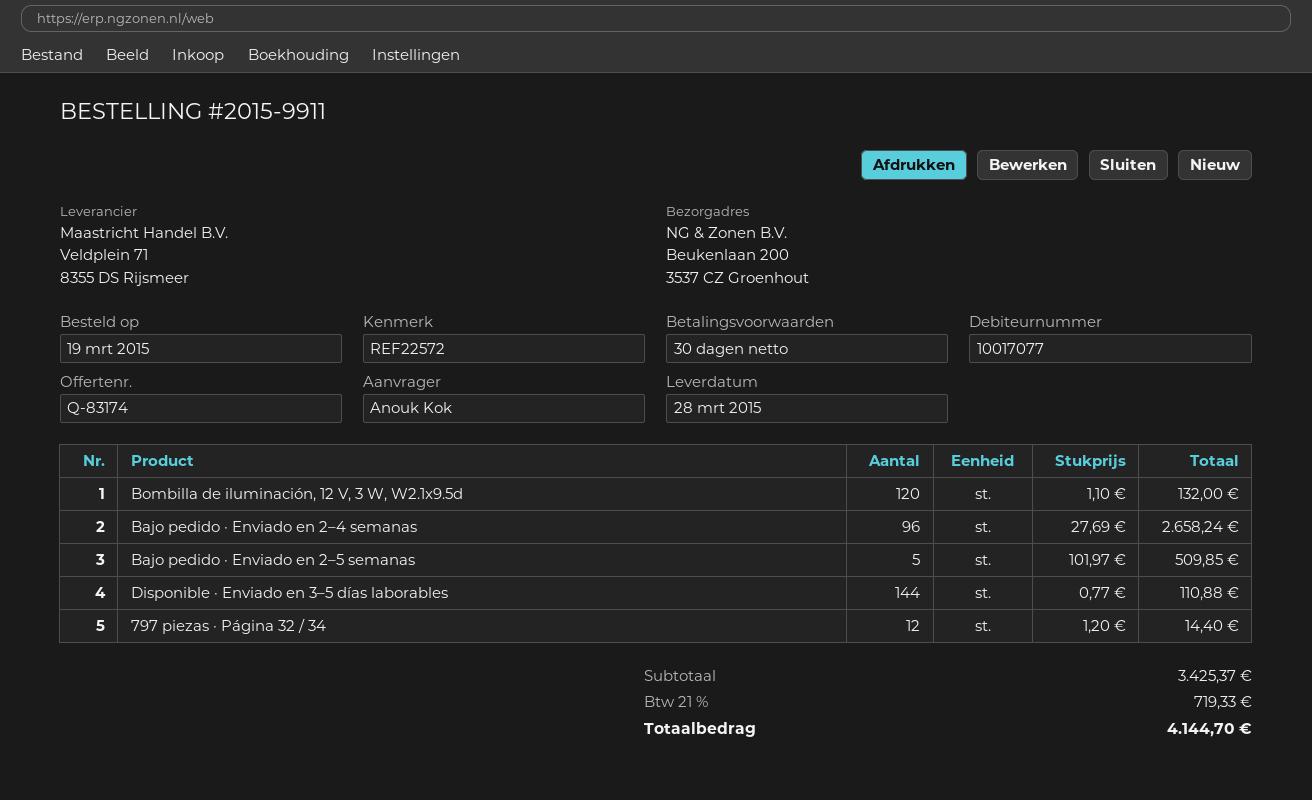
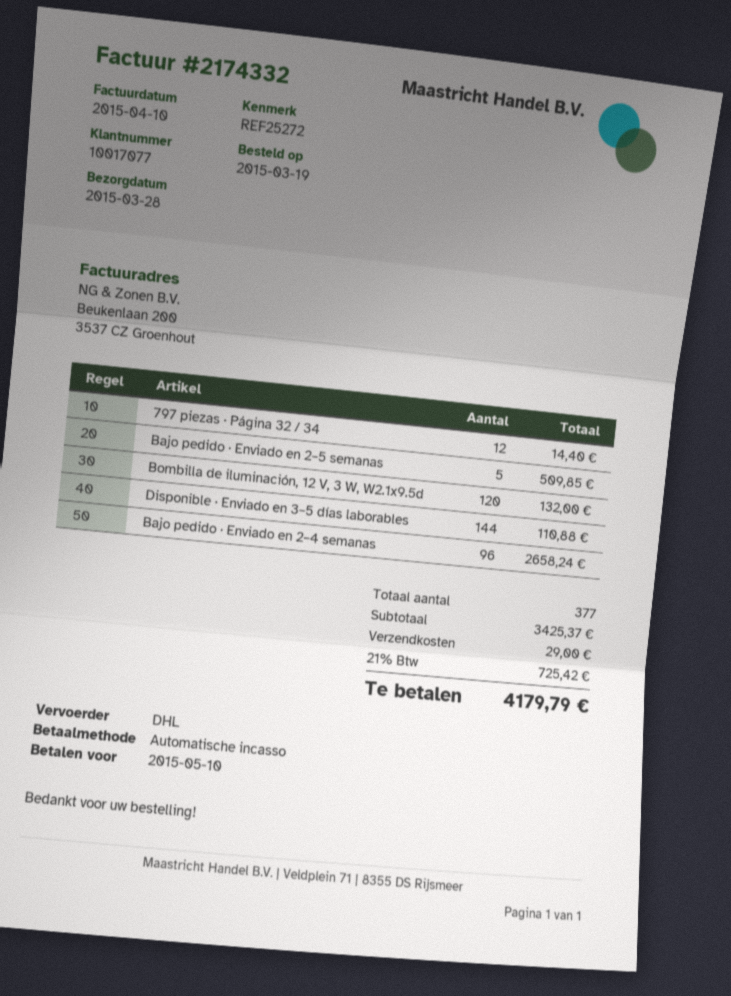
reference: REF22572 -> REF25272
shipping: none -> 29.00
tax: 21% = 719.33 -> 21% = 725.42
total: 4144.70 -> 4179.79

